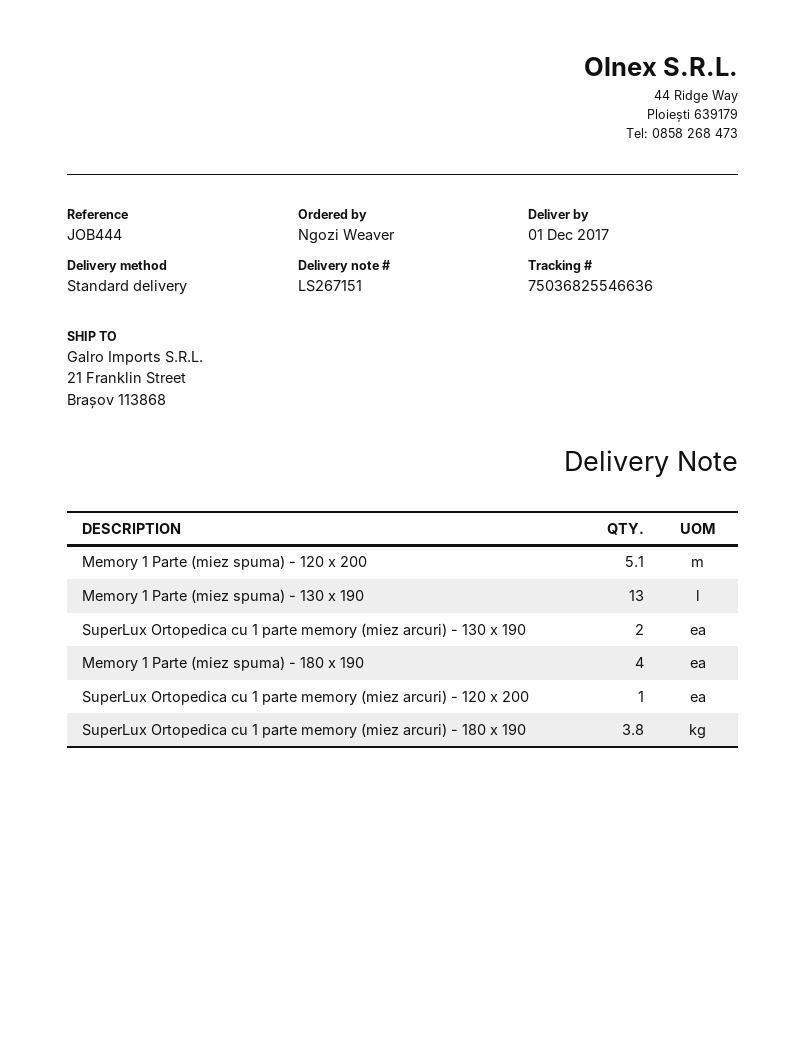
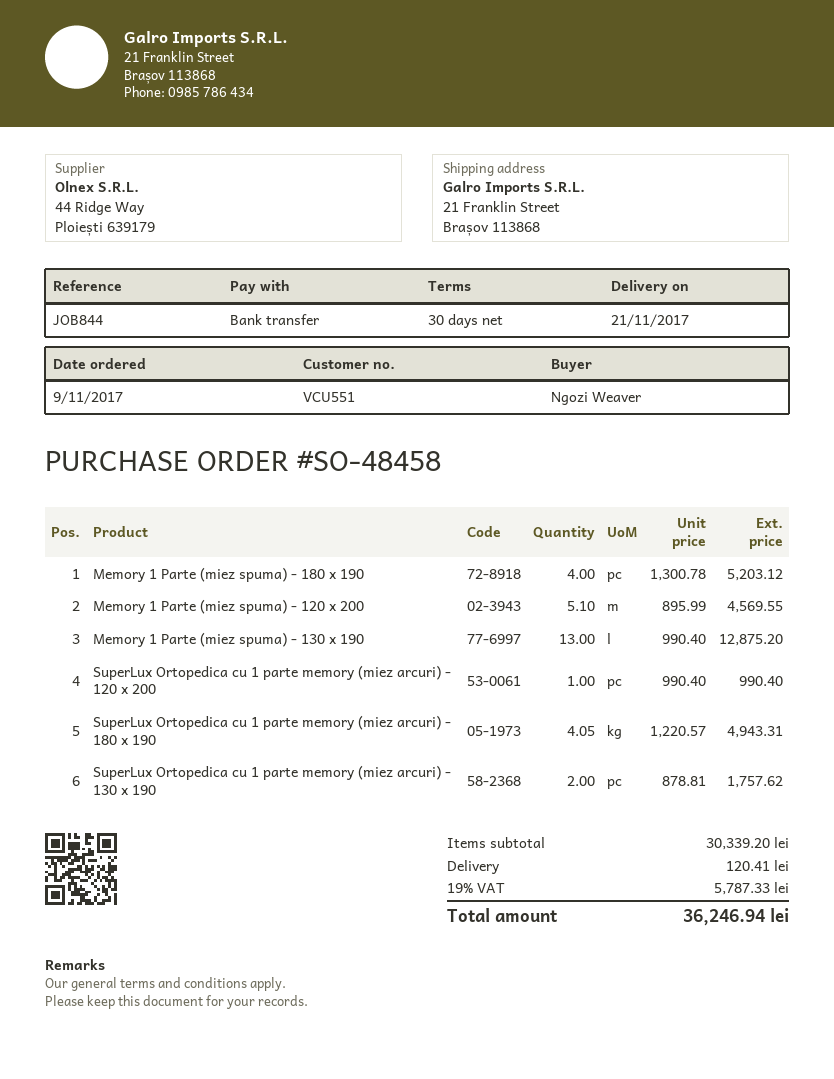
delivery date: 2017-12-01 -> 2017-11-21
reference: JOB444 -> JOB844
SuperLux Ortopedica cu 1 parte memory (miez arcuri) - 180 x 190: 3.8 -> 4.05

